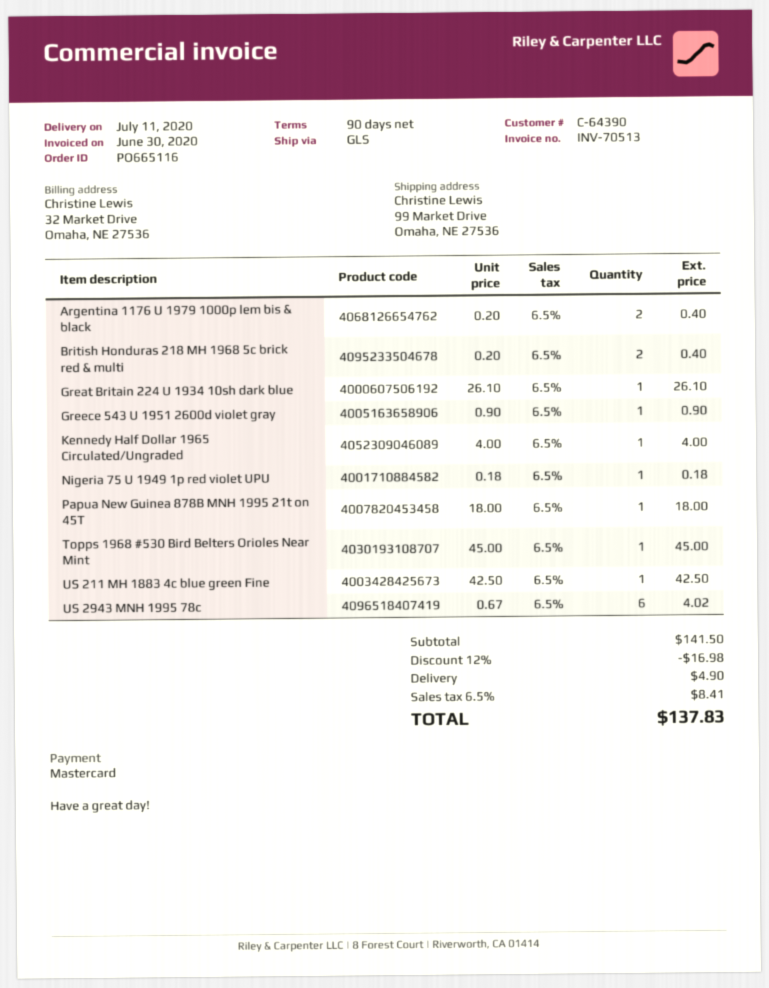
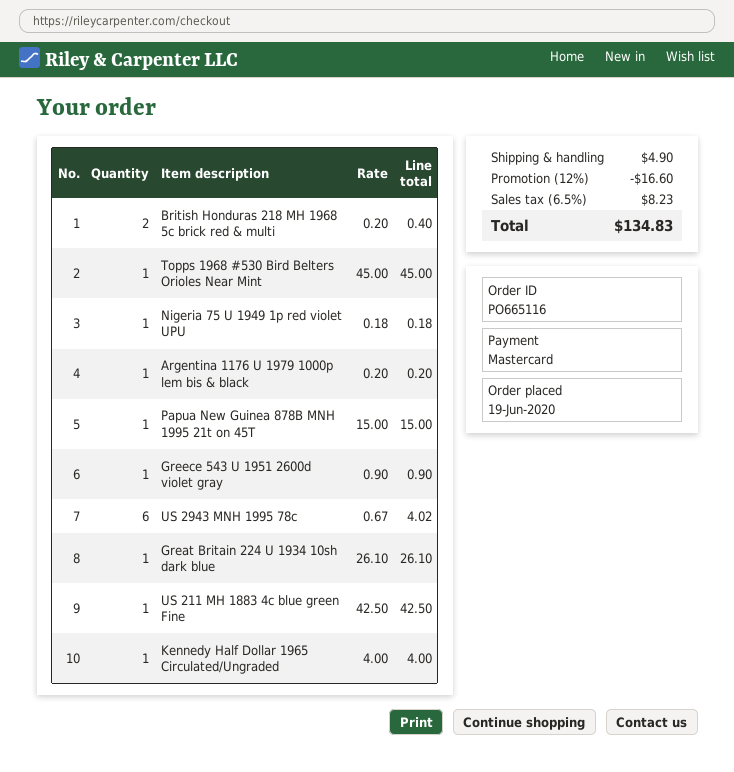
Argentina 1176 U 1979 1000p lem bis & black: 2 x 0.20 = 0.40 -> 1 x 0.20 = 0.20
Papua New Guinea 878B MNH 1995 21t on 45T: 1 x 18.00 = 18.00 -> 1 x 15.00 = 15.00
discount: 12% = 16.98 -> 12% = 16.60
tax: 6.5% = 8.41 -> 6.5% = 8.23
total: 137.83 -> 134.83

